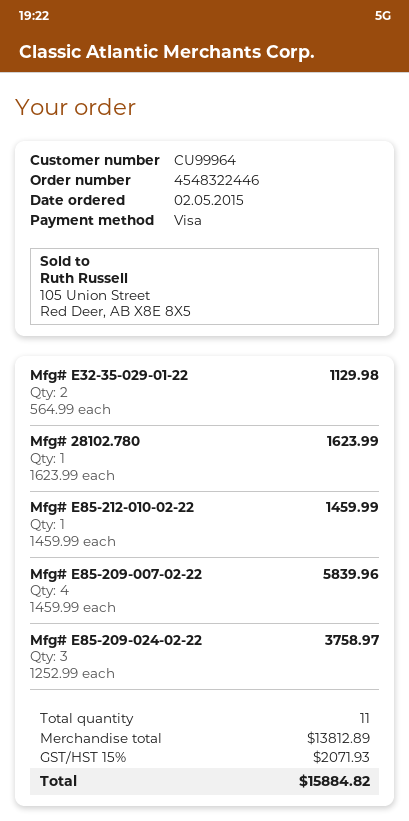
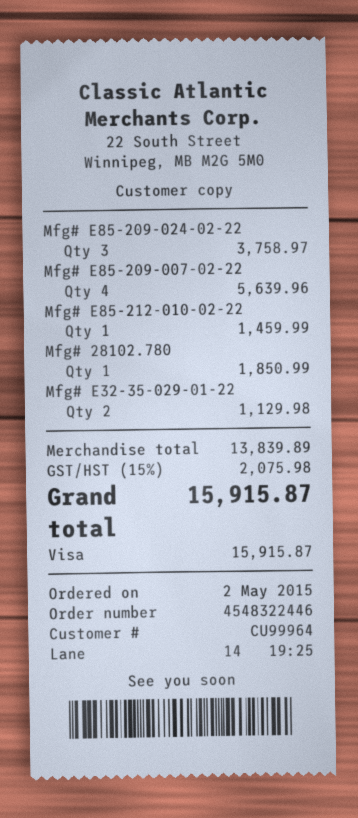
Mfg# 28102.780: 1 for 1623.99 -> 1 for 1850.99
Mfg# E85-209-007-02-22: 4 for 5839.96 -> 4 for 5639.96
subtotal: 13812.89 -> 13839.89
tax: 15% = 2071.93 -> 15% = 2075.98
total: 15884.82 -> 15915.87

